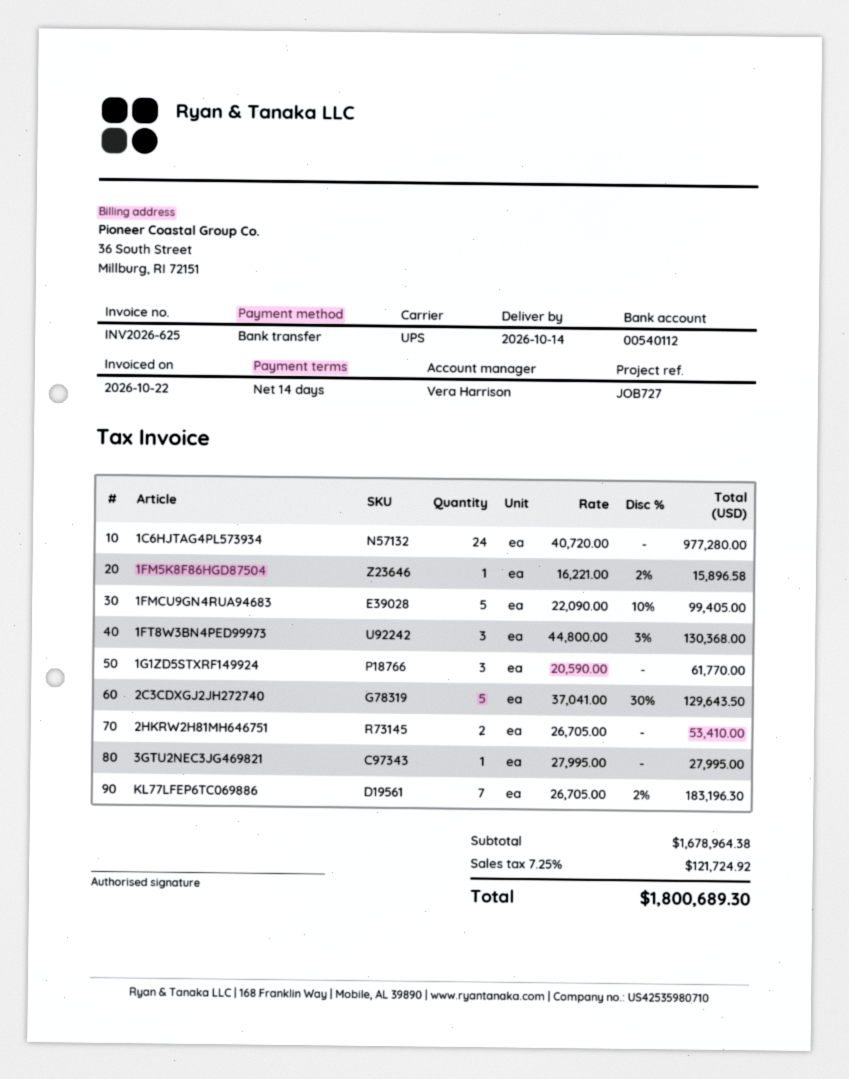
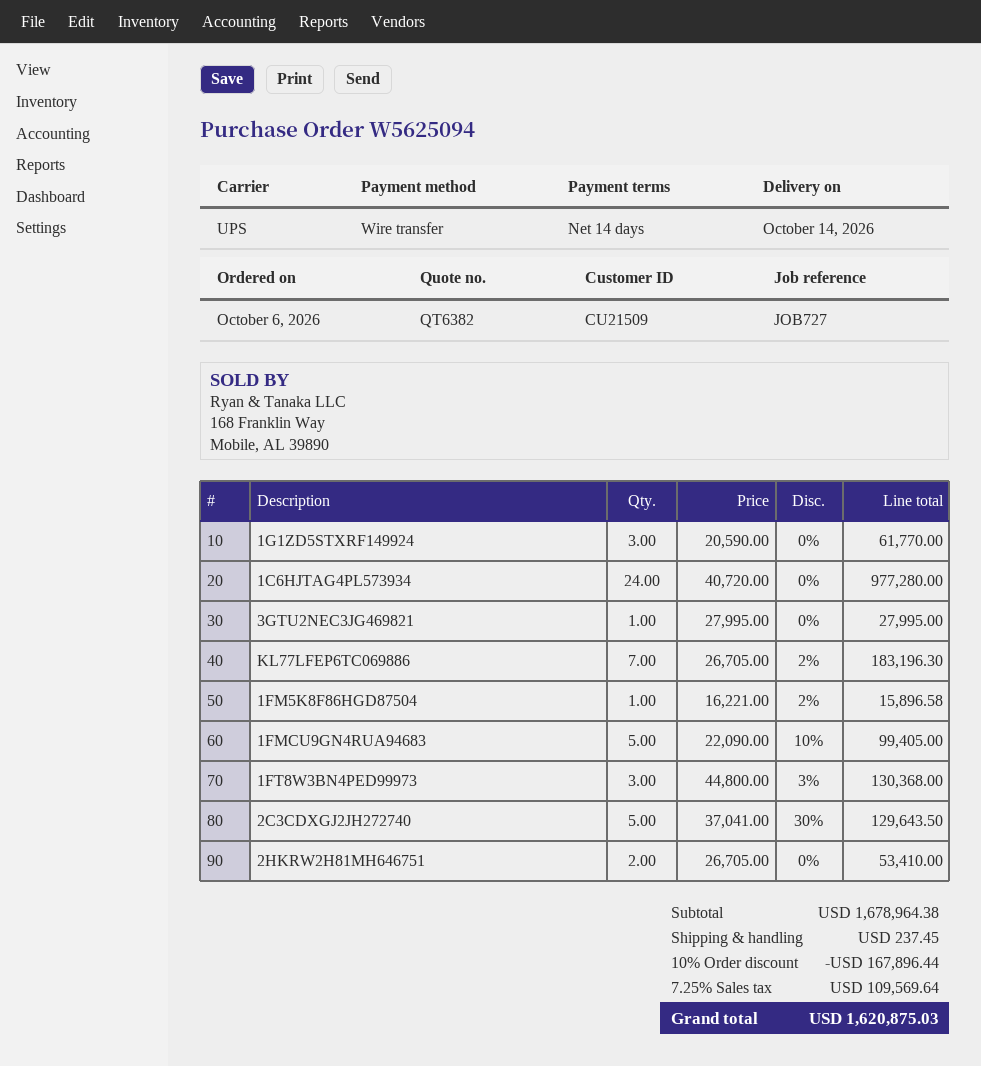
discount: none -> 10% = 167896.44
shipping: none -> 237.45
tax: 7.25% = 121724.92 -> 7.25% = 109569.64
total: 1800689.30 -> 1620875.03

